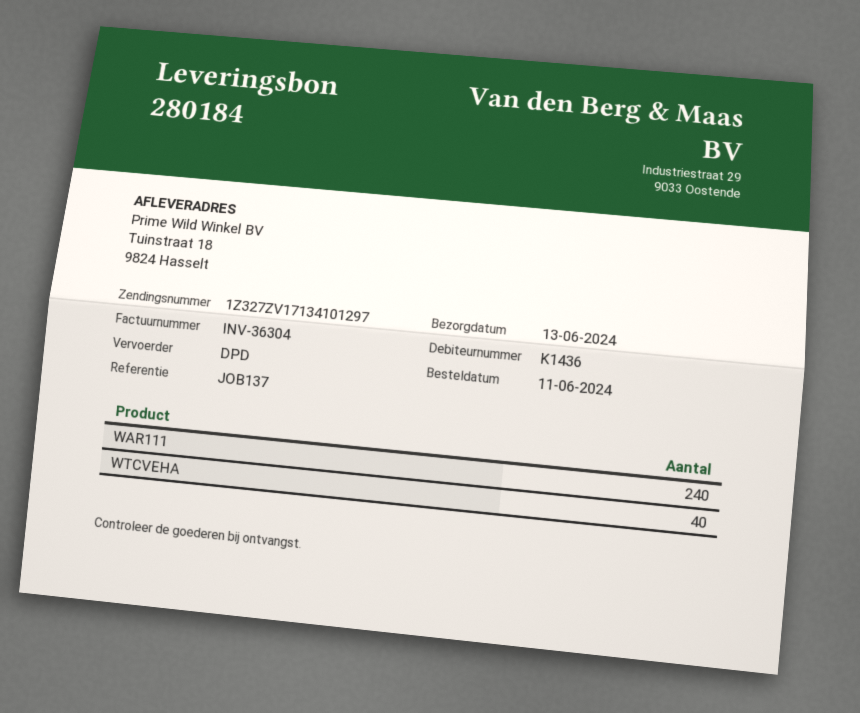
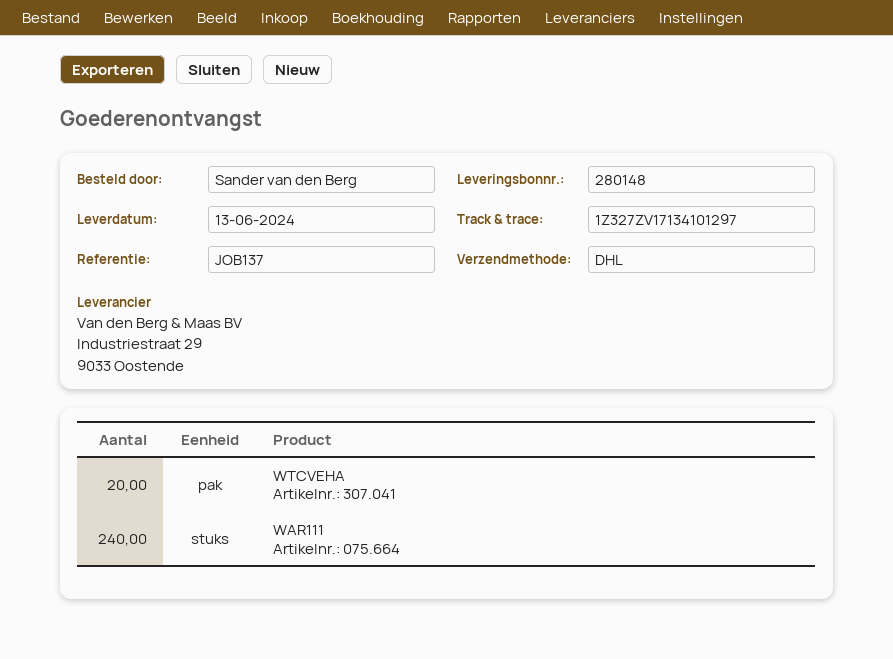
delivery note number: 280184 -> 280148
shipping method: DPD -> DHL
WTCVEHA: 40 -> 20

